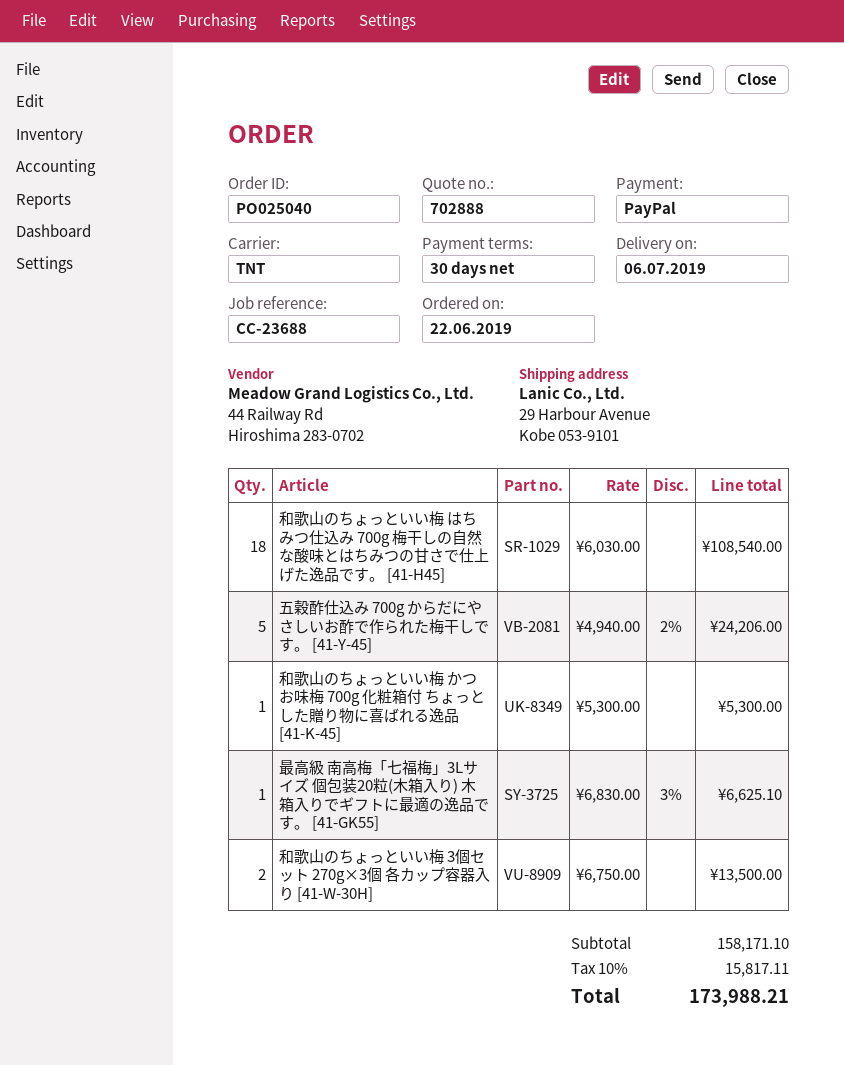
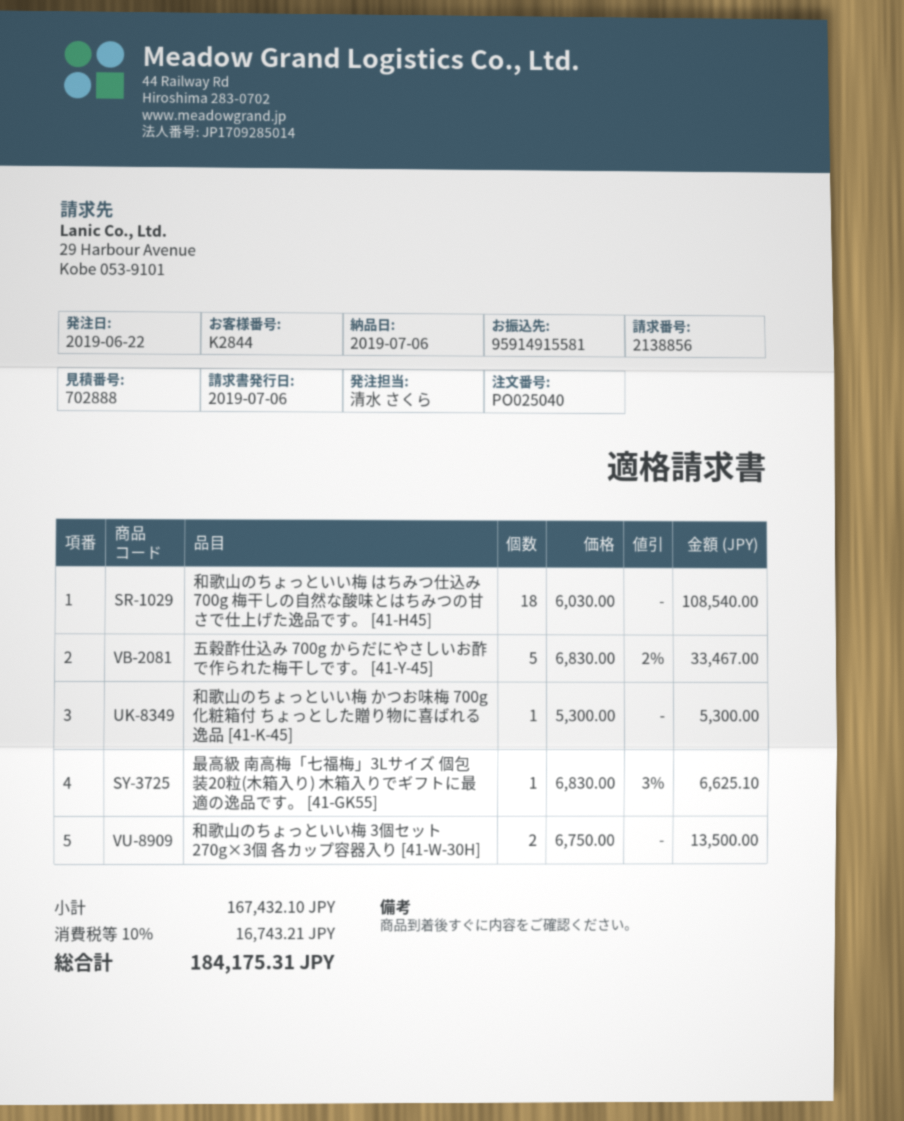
五穀酢仕込み 700g からだにやさしいお酢で作られた梅干しです。 [41-Y-45]: 5 x 4940.00 - 2% = 24206.00 -> 5 x 6830.00 - 2% = 33467.00
subtotal: 158171.10 -> 167432.10
tax: 10% = 15817.11 -> 10% = 16743.21
total: 173988.21 -> 184175.31

